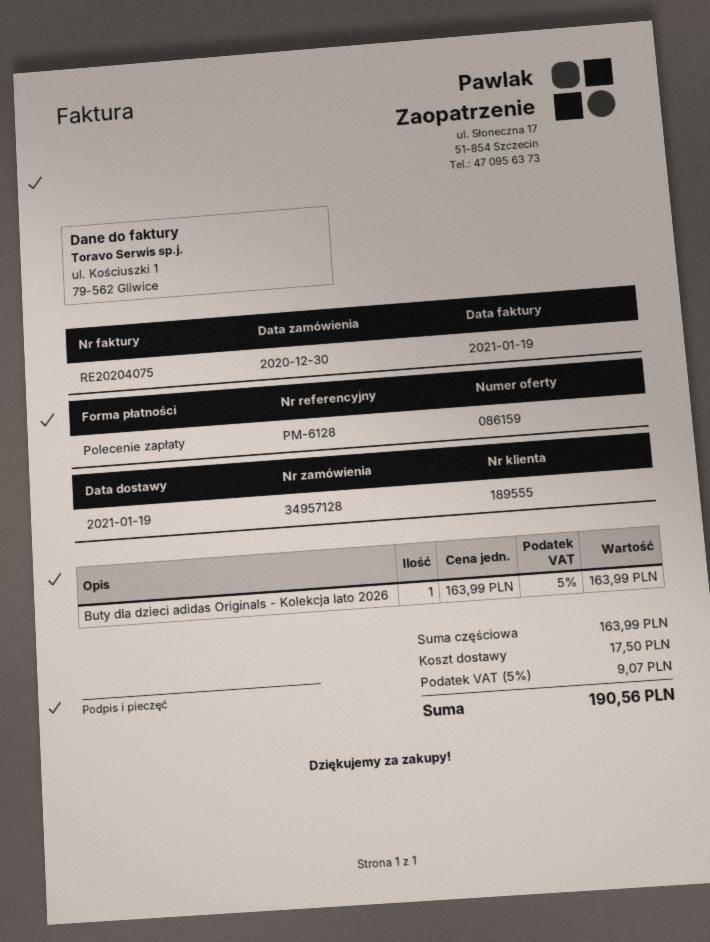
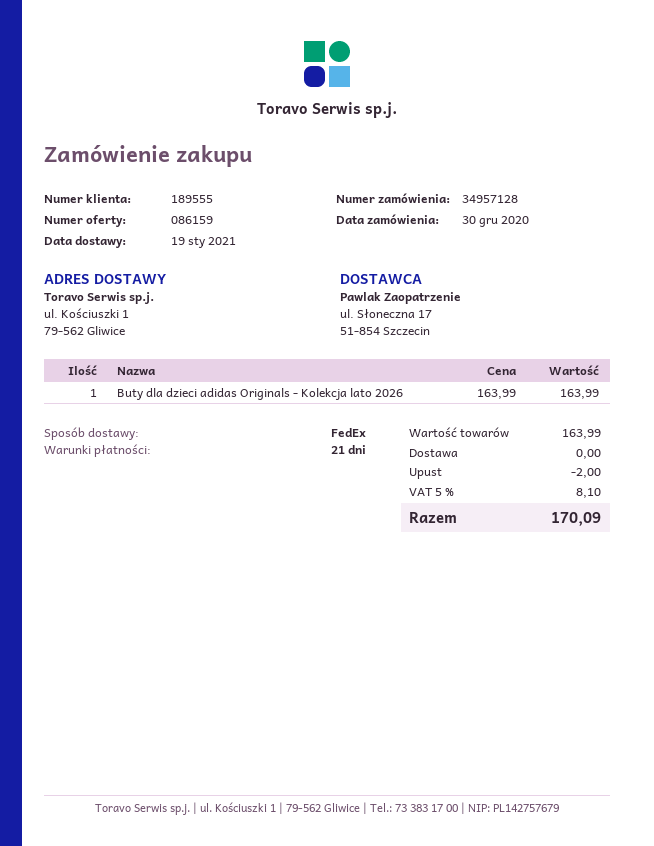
discount: none -> 2.00
shipping: 17.50 -> 0.00
tax: 5% = 9.07 -> 5% = 8.10
total: 190.56 -> 170.09

